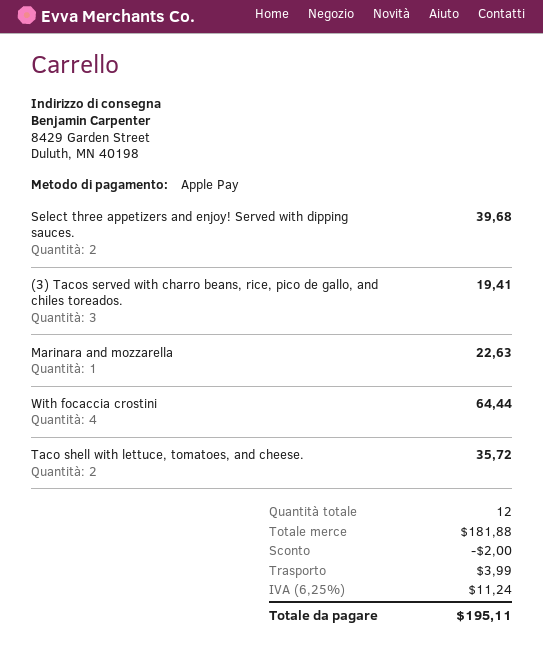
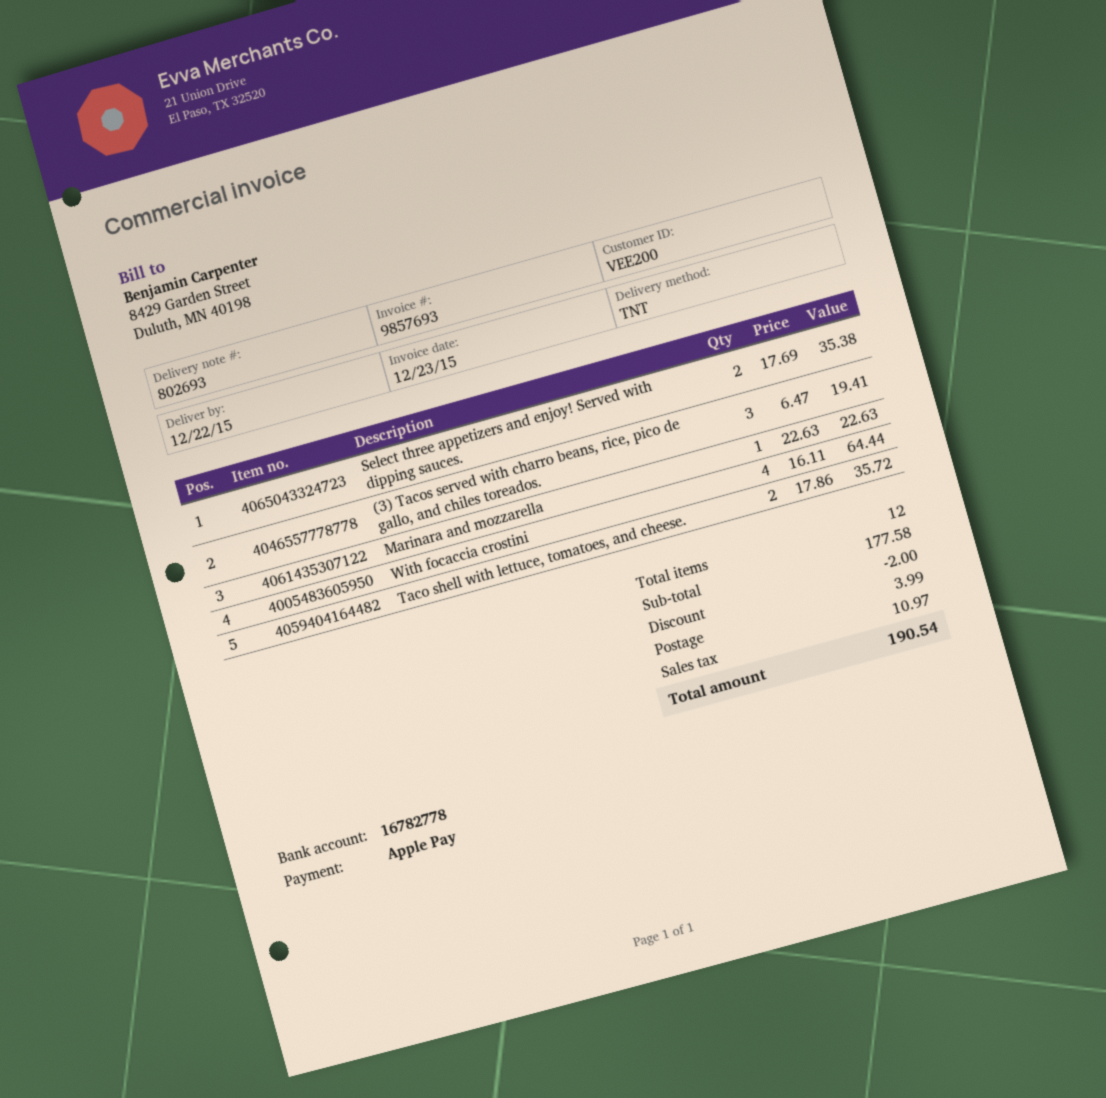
Select three appetizers and enjoy! Served with dipping sauces.: 2 for 39.68 -> 2 for 35.38
subtotal: 181.88 -> 177.58
tax: 11.24 -> 10.97
total: 195.11 -> 190.54

